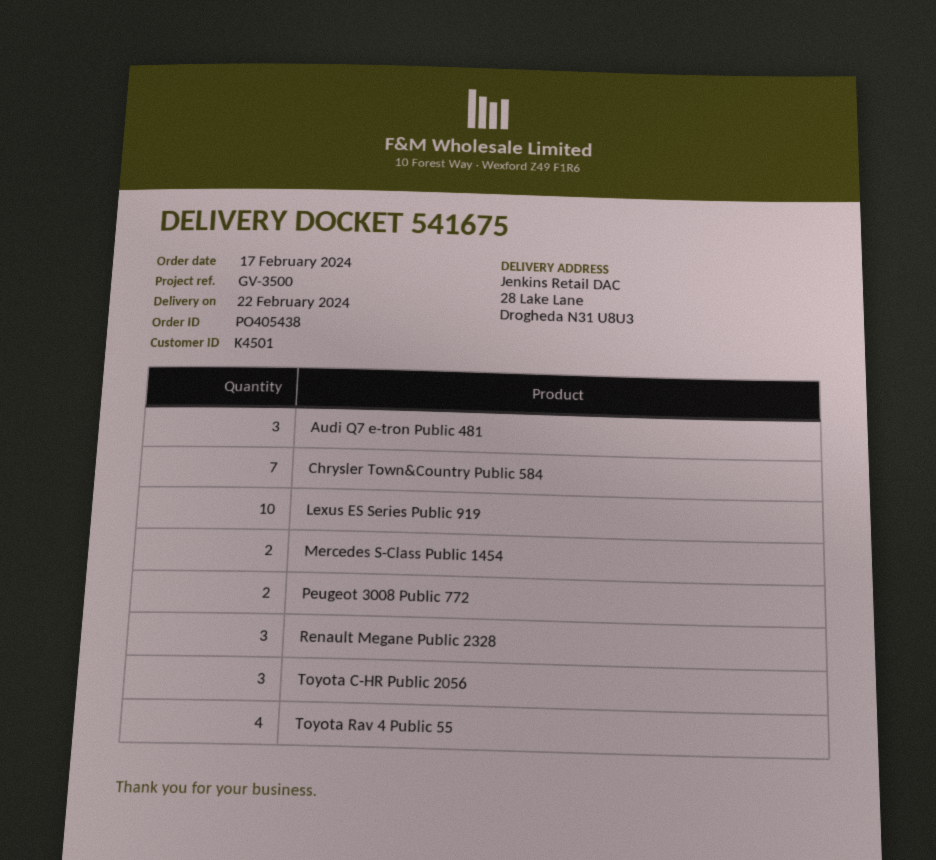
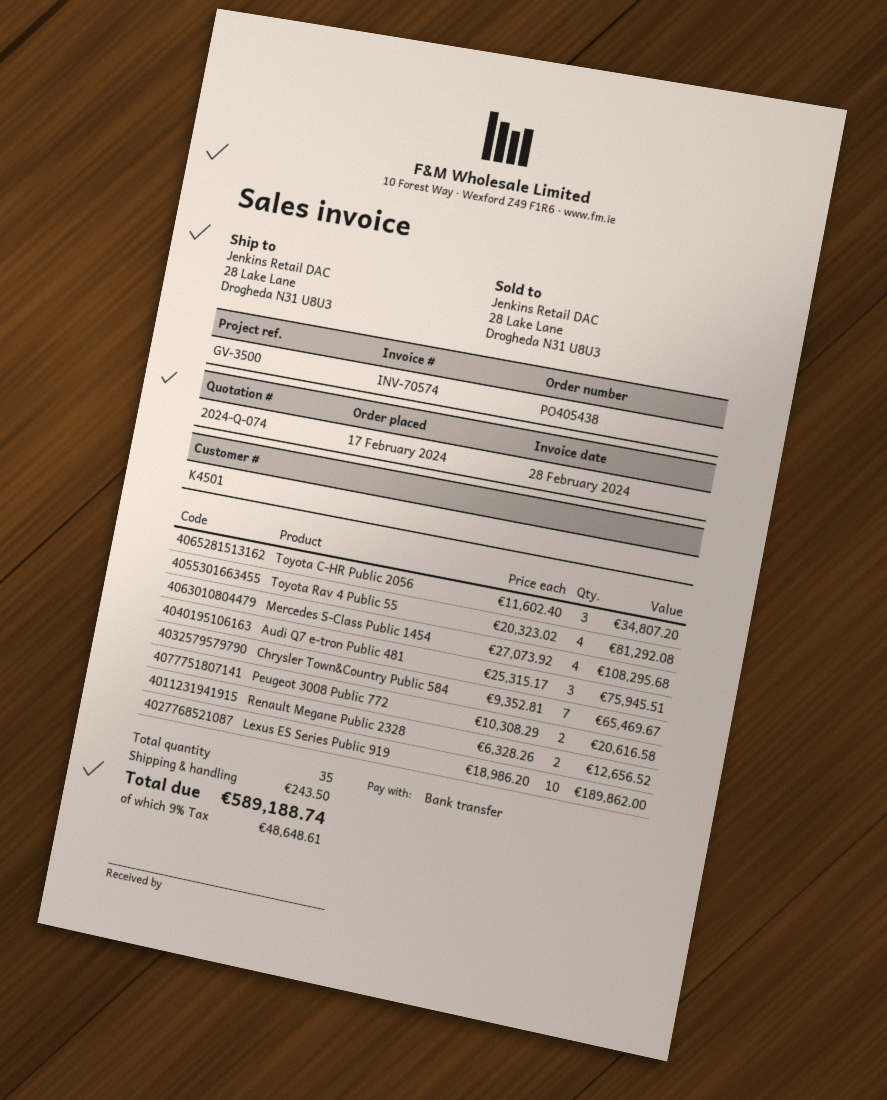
Mercedes S-Class Public 1454: 2 -> 4
Renault Megane Public 2328: 3 -> 2

